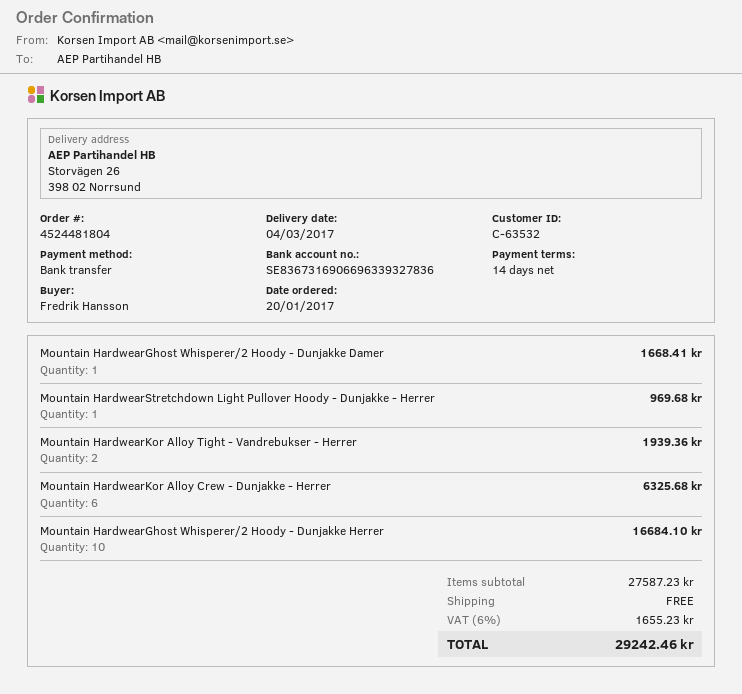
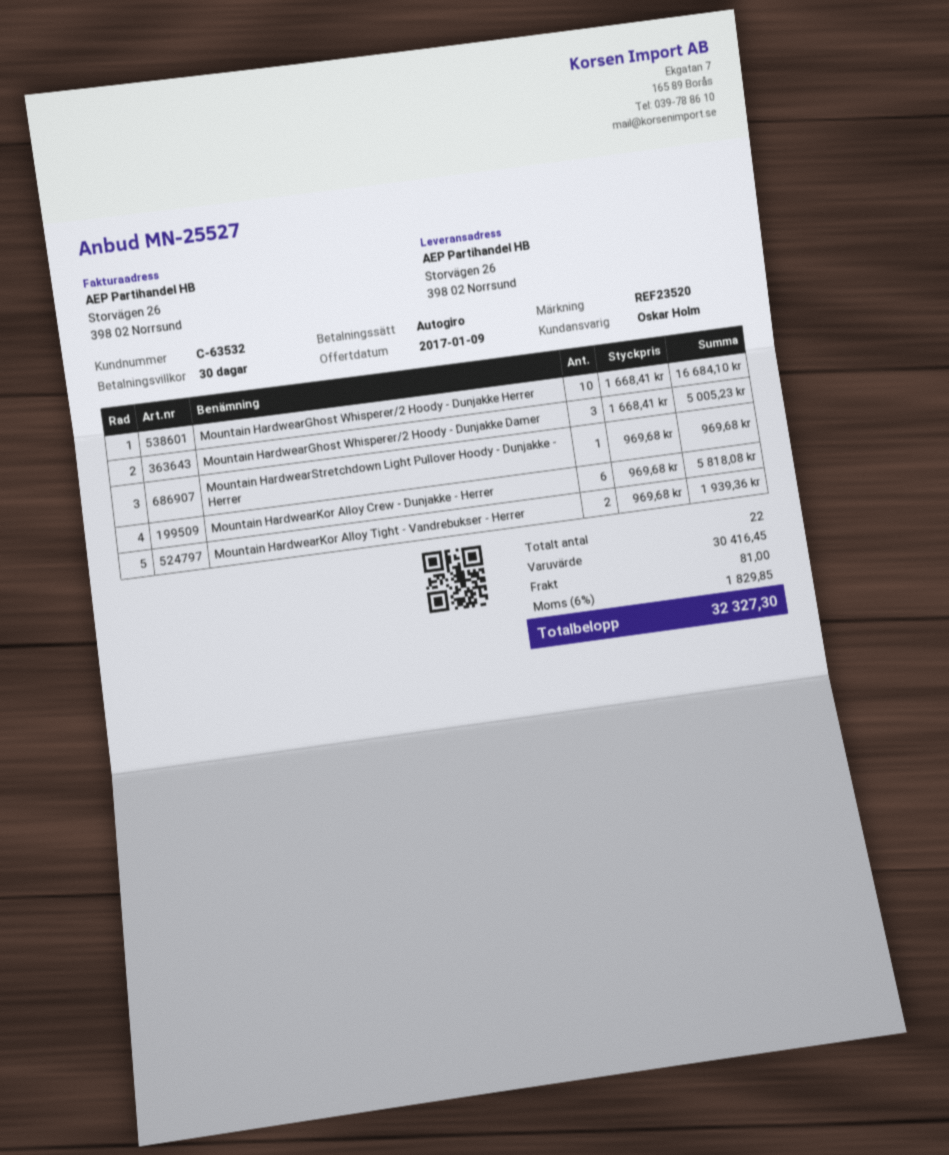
payment terms: 14 days -> 30 days
payment method: bank transfer -> direct debit
Mountain HardwearGhost Whisperer/2 Hoody - Dunjakke Damer: 1 for 1668.41 -> 3 for 5005.23
Mountain HardwearKor Alloy Crew - Dunjakke - Herrer: 6 for 6325.68 -> 6 for 5818.08
subtotal: 27587.23 -> 30416.45
shipping: 0.00 -> 81.00
tax: 6% = 1655.23 -> 6% = 1829.85
total: 29242.46 -> 32327.30

